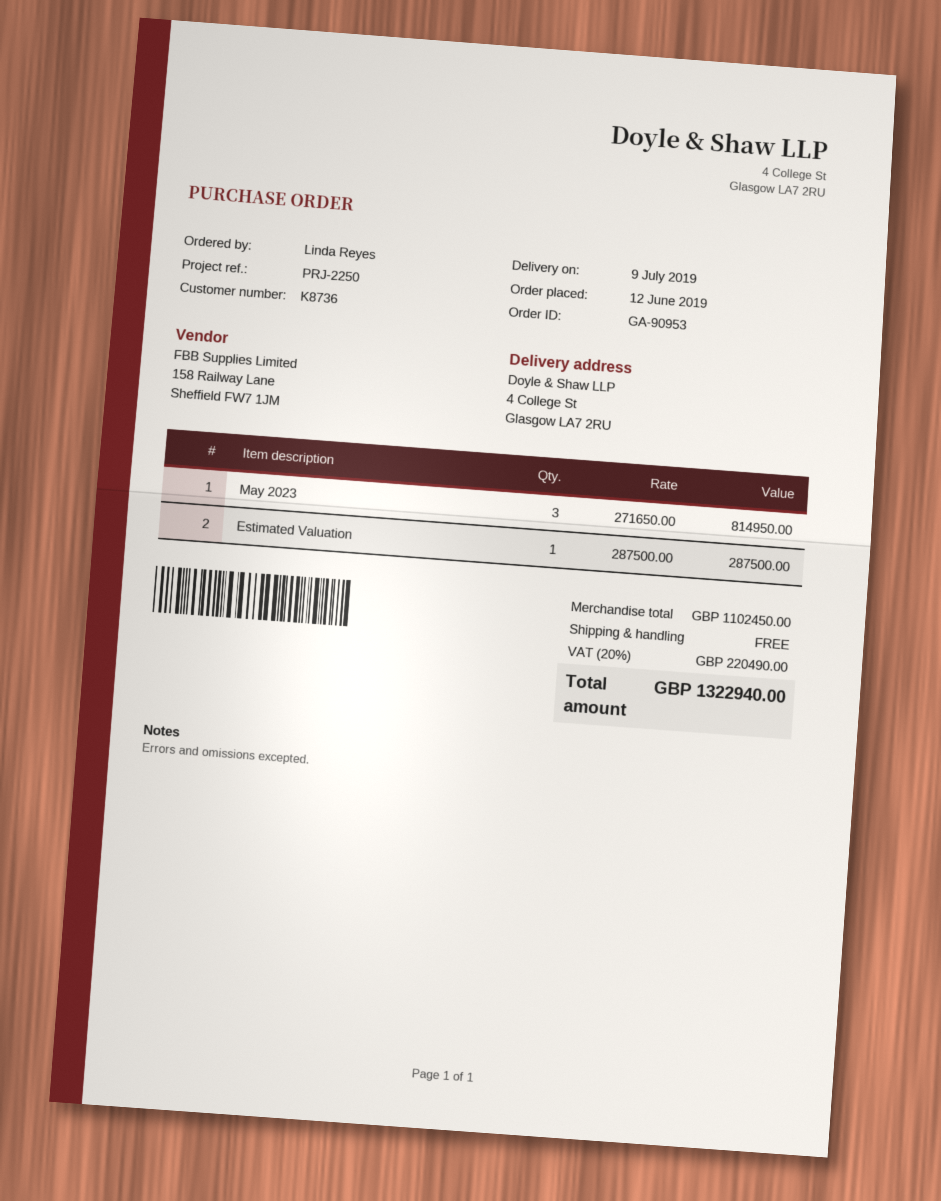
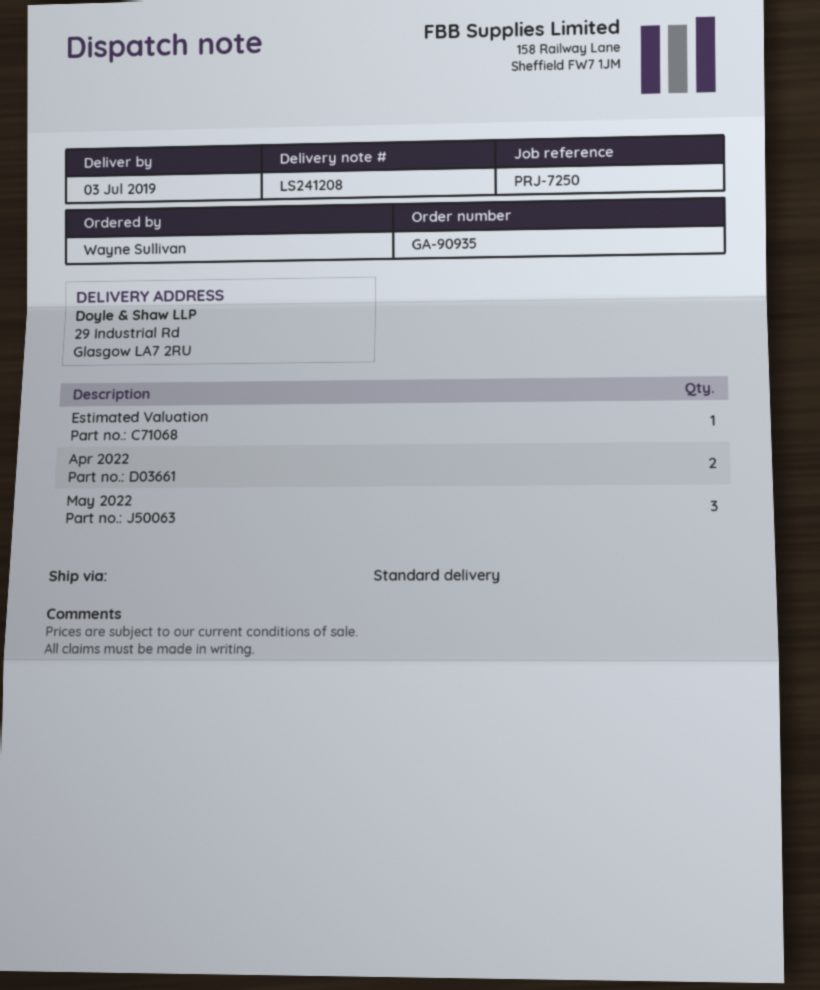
order number: GA-90953 -> GA-90935
delivery date: 2019-07-09 -> 2019-07-03
reference: PRJ-2250 -> PRJ-7250
ordered by: Linda Reyes -> Wayne Sullivan
ship to: 4 College St, Glasgow LA7 2RU -> 29 Industrial Rd, Glasgow LA7 2RU
May 2023: 3 -> none
Apr 2022: none -> 2
May 2022: none -> 3

